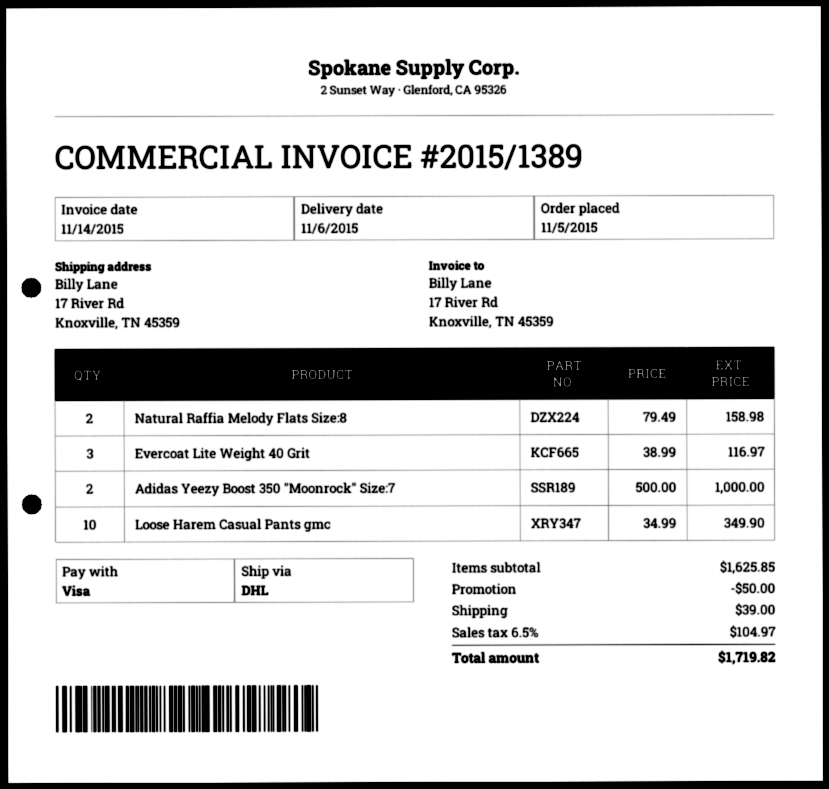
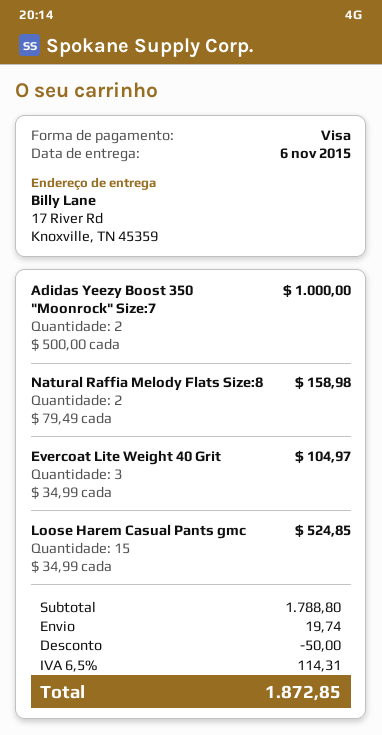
Evercoat Lite Weight 40 Grit: 3 x 38.99 = 116.97 -> 3 x 34.99 = 104.97
Loose Harem Casual Pants gmc: 10 x 34.99 = 349.90 -> 15 x 34.99 = 524.85
subtotal: 1625.85 -> 1788.80
shipping: 39.00 -> 19.74
tax: 6.5% = 104.97 -> 6.5% = 114.31
total: 1719.82 -> 1872.85

